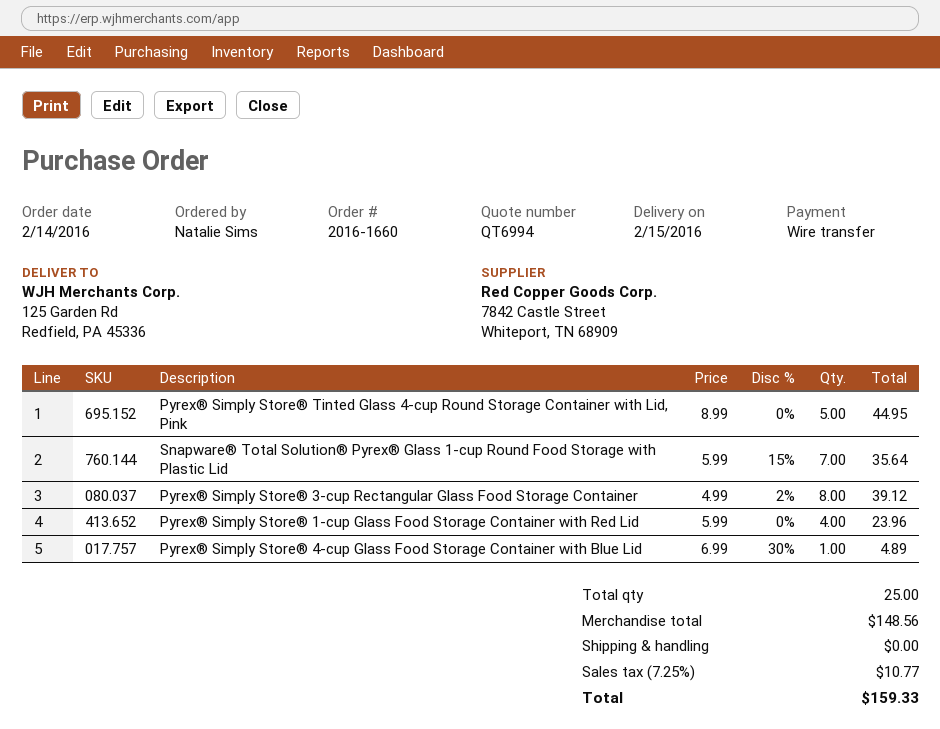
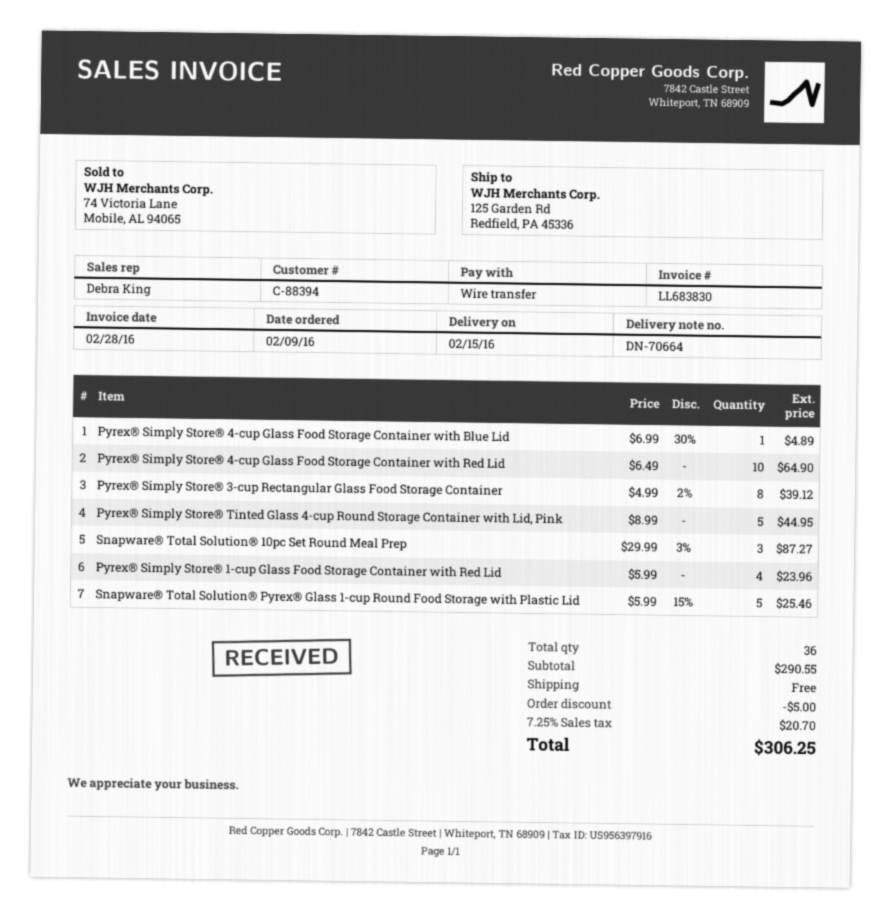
order date: 2016-02-14 -> 2016-02-09
Snapware® Total Solution® Pyrex® Glass 1-cup Round Food Storage with Plastic Lid: 7 x 5.99 - 15% = 35.64 -> 5 x 5.99 - 15% = 25.46
Pyrex® Simply Store® 4-cup Glass Food Storage Container with Red Lid: none -> 10 x 6.49 = 64.90
Snapware® Total Solution® 10pc Set Round Meal Prep: none -> 3 x 29.99 - 3% = 87.27
total quantity: 25 -> 36
subtotal: 148.56 -> 290.55
discount: none -> 5.00
tax: 7.25% = 10.77 -> 7.25% = 20.70
total: 159.33 -> 306.25

